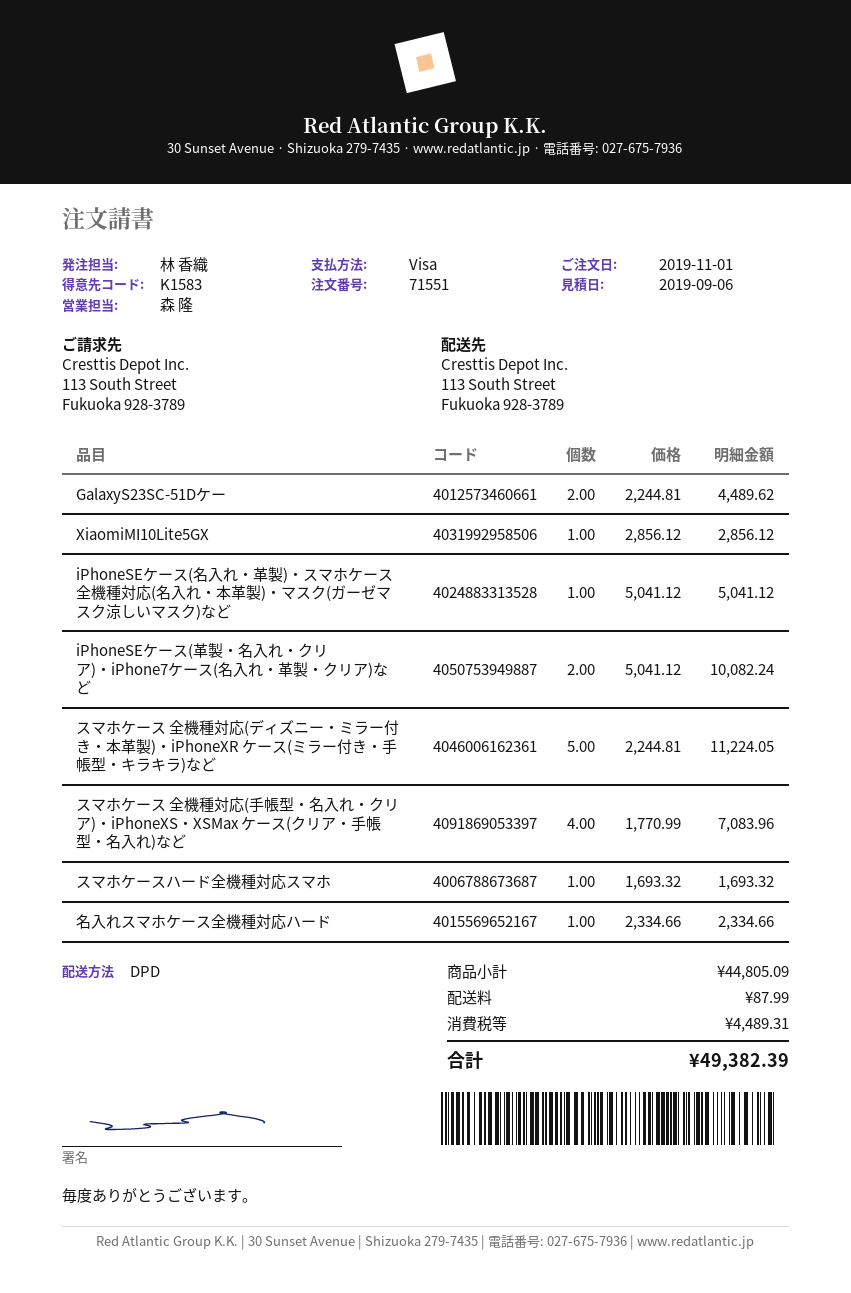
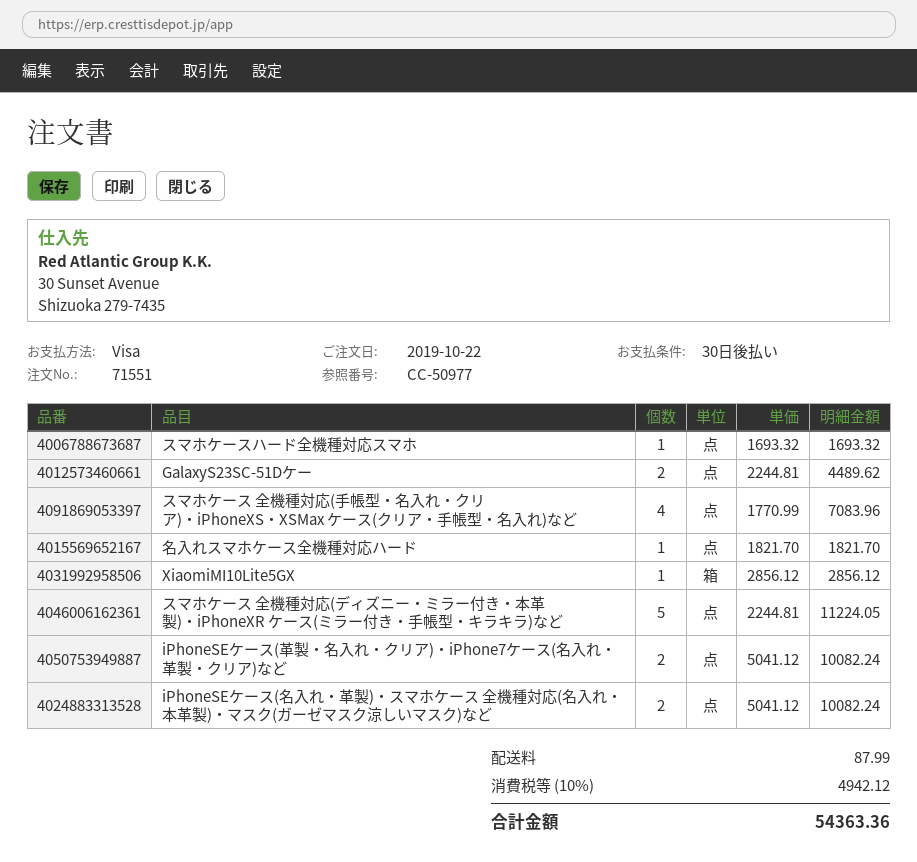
order date: 2019-11-01 -> 2019-10-22
iPhoneSEケース(名入れ・革製)・スマホケース 全機種対応(名入れ・本革製)・マスク(ガーゼマスク涼しいマスク)など: 1 x 5041.12 = 5041.12 -> 2 x 5041.12 = 10082.24
名入れスマホケース全機種対応ハード: 1 x 2334.66 = 2334.66 -> 1 x 1821.70 = 1821.70
tax: 4489.31 -> 4942.12
total: 49382.39 -> 54363.36

